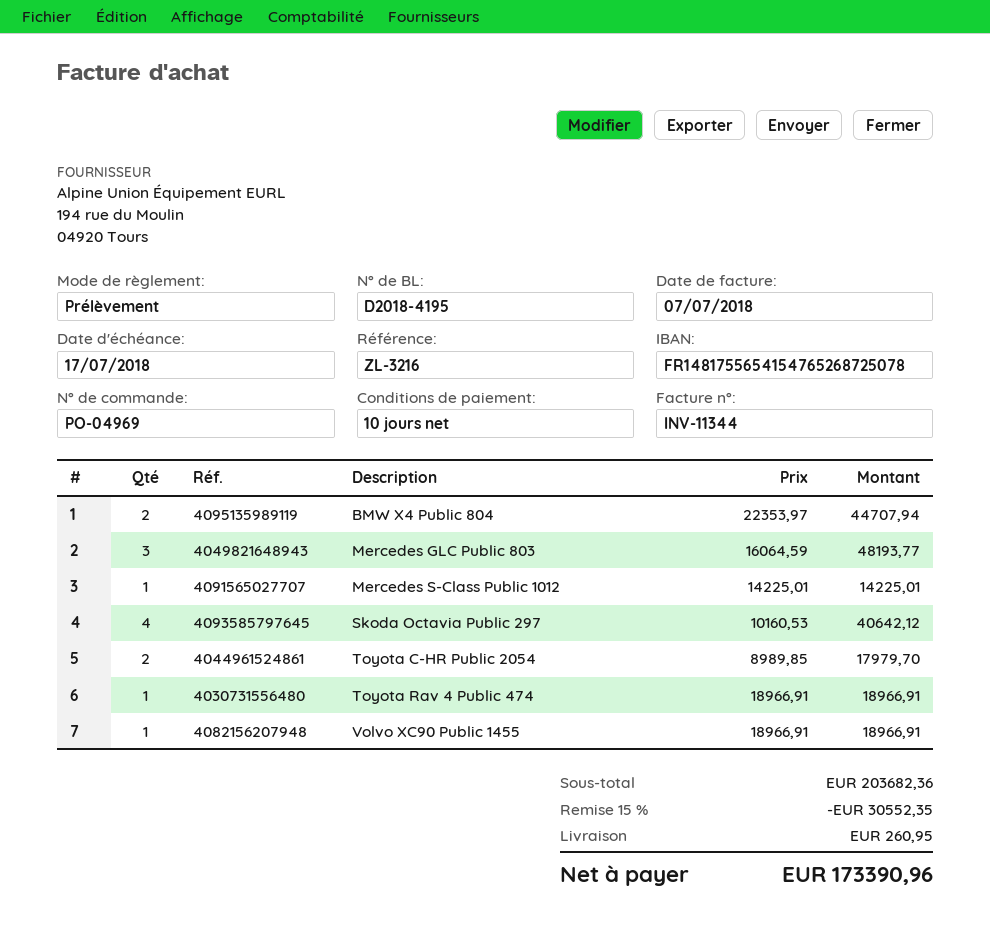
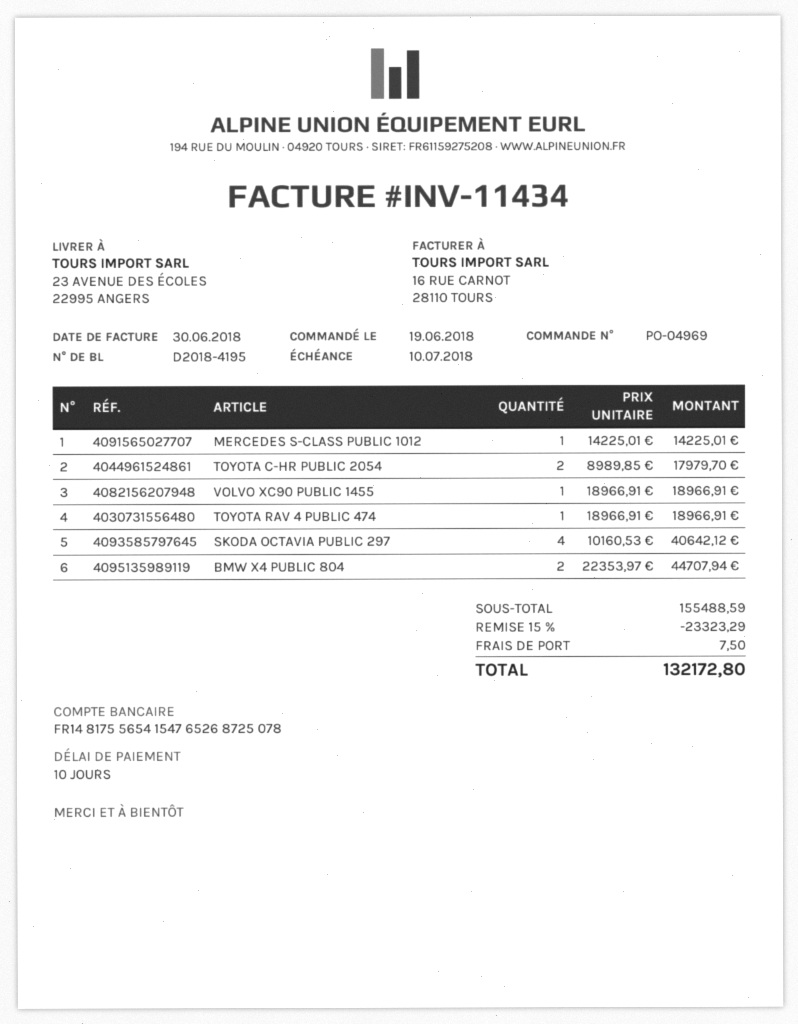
invoice number: INV-11344 -> INV-11434
invoice date: 2018-07-07 -> 2018-06-30
due date: 2018-07-17 -> 2018-07-10
Mercedes GLC Public 803: 3 x 16064.59 = 48193.77 -> none
subtotal: 203682.36 -> 155488.59
discount: 15% = 30552.35 -> 15% = 23323.29
shipping: 260.95 -> 7.50
total: 173390.96 -> 132172.80

